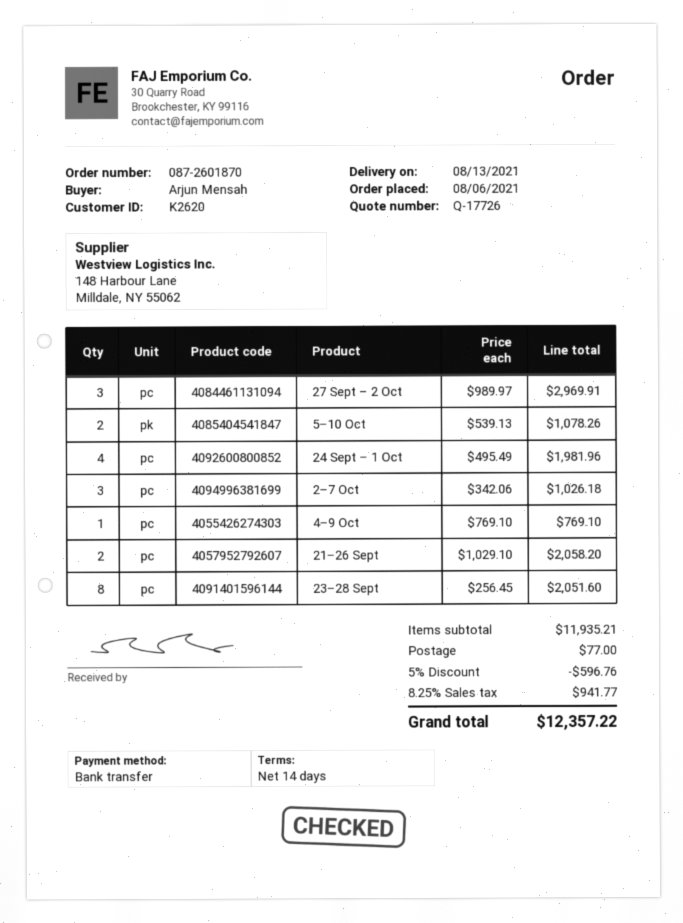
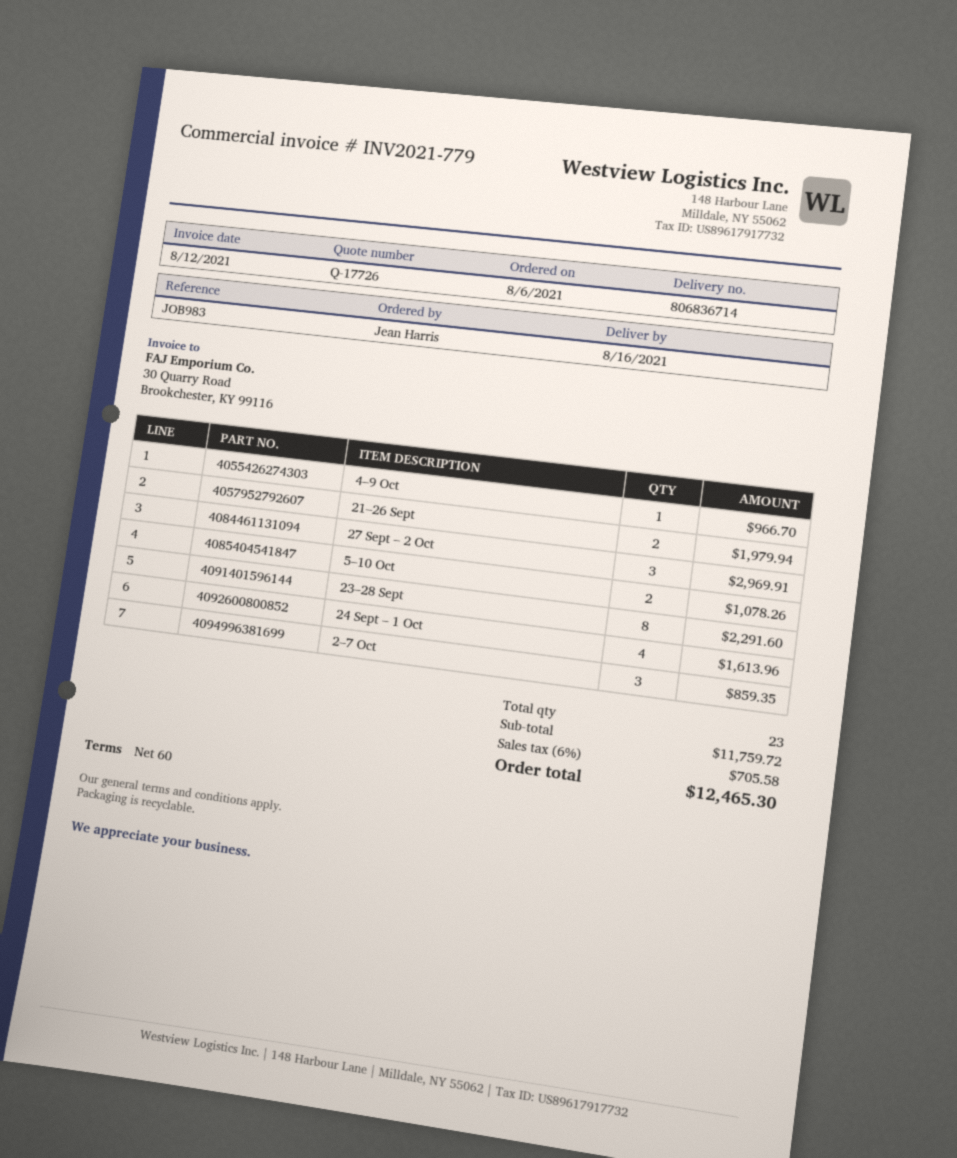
delivery date: 2021-08-13 -> 2021-08-16
payment terms: 14 days -> 60 days
ordered by: Arjun Mensah -> Jean Harris
24 Sept – 1 Oct: 4 for 1981.96 -> 4 for 1613.96
2–7 Oct: 3 for 1026.18 -> 3 for 859.35
4–9 Oct: 1 for 769.10 -> 1 for 966.70
21–26 Sept: 2 for 2058.20 -> 2 for 1979.94
23–28 Sept: 8 for 2051.60 -> 8 for 2291.60
subtotal: 11935.21 -> 11759.72
discount: 5% = 596.76 -> none
shipping: 77.00 -> none
tax: 8.25% = 941.77 -> 6% = 705.58
total: 12357.22 -> 12465.30

